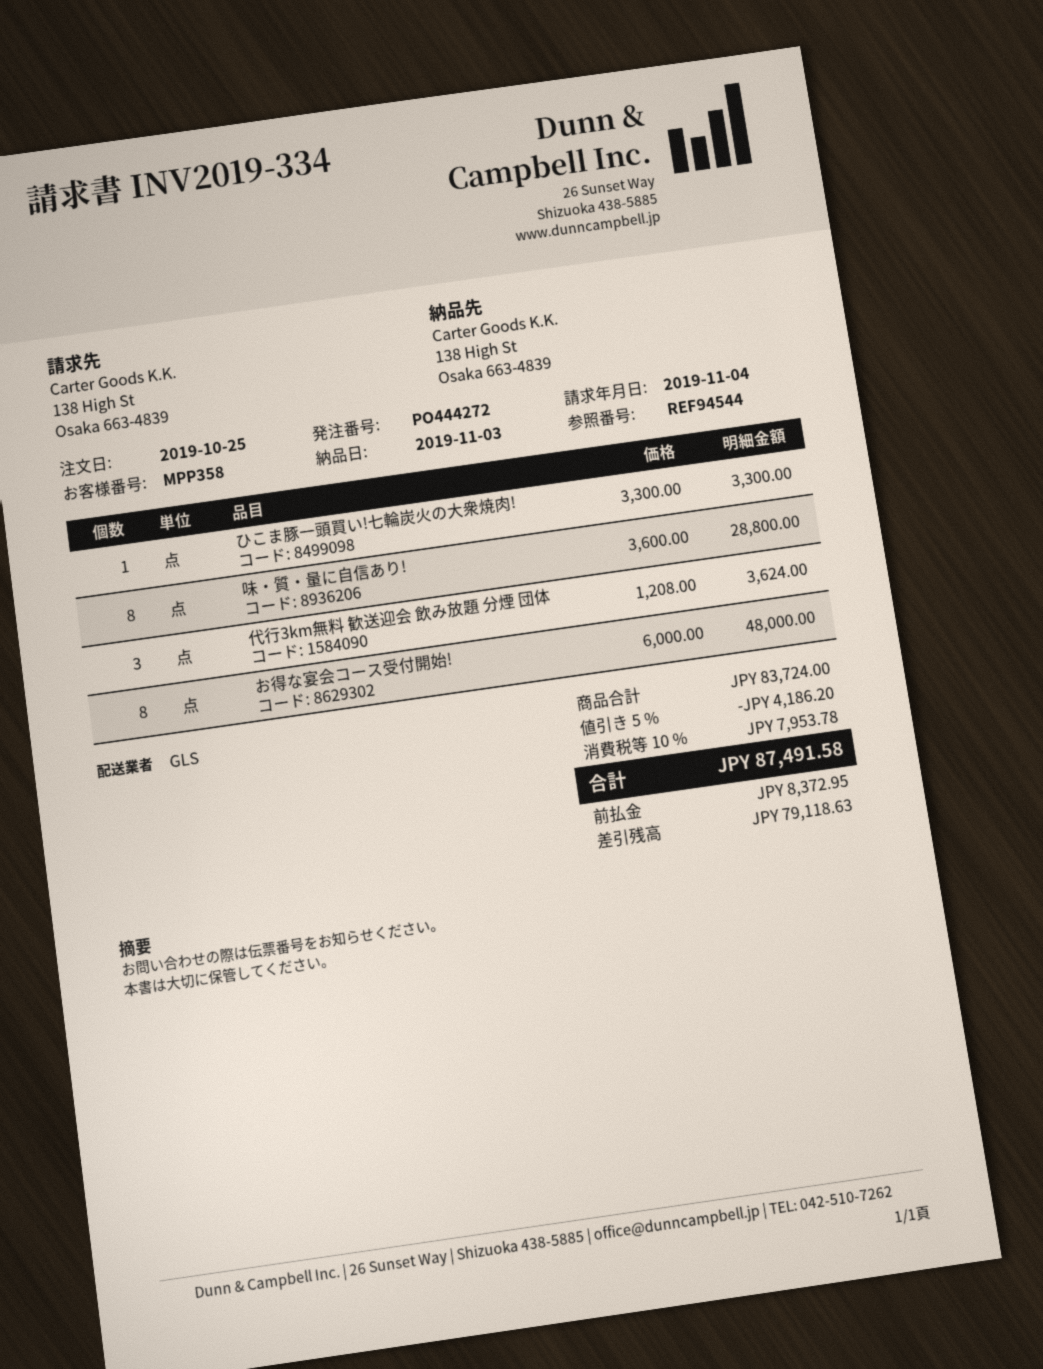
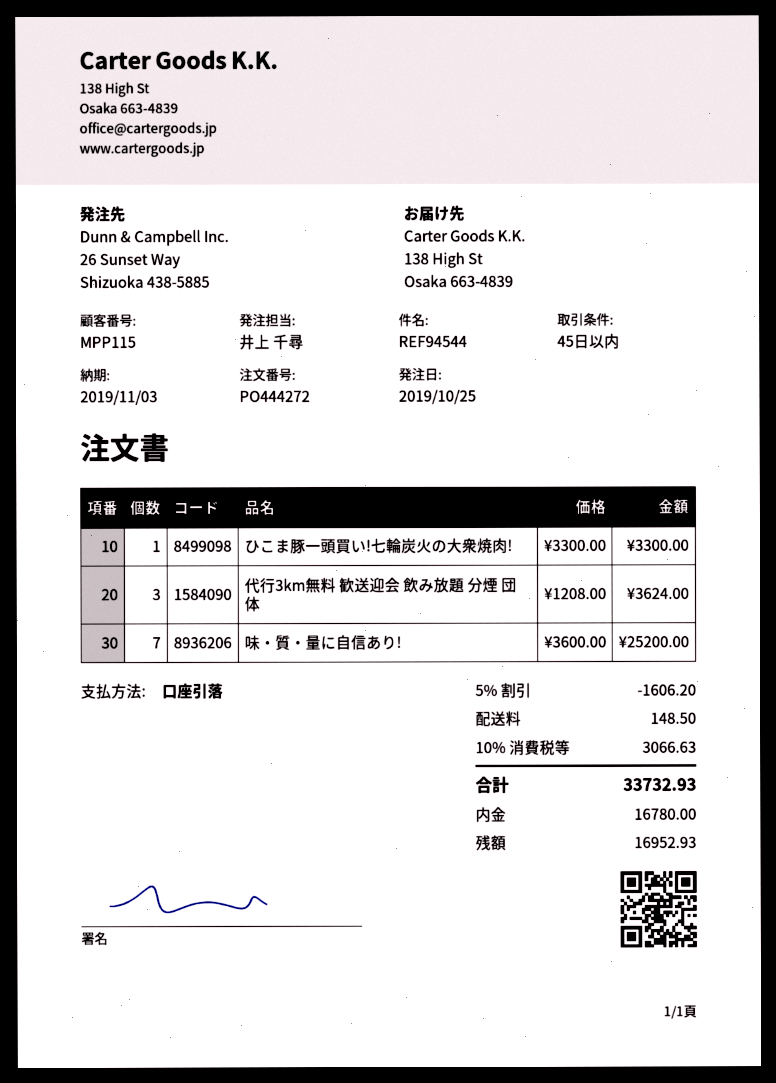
customer number: MPP358 -> MPP115
味・質・量に自信あり!: 8 x 3600.00 = 28800.00 -> 7 x 3600.00 = 25200.00
お得な宴会コース受付開始!: 8 x 6000.00 = 48000.00 -> none
discount: 5% = 4186.20 -> 5% = 1606.20
shipping: none -> 148.50
tax: 10% = 7953.78 -> 10% = 3066.63
total: 87491.58 -> 33732.93
deposit: 8372.95 -> 16780.00
balance: 79118.63 -> 16952.93

